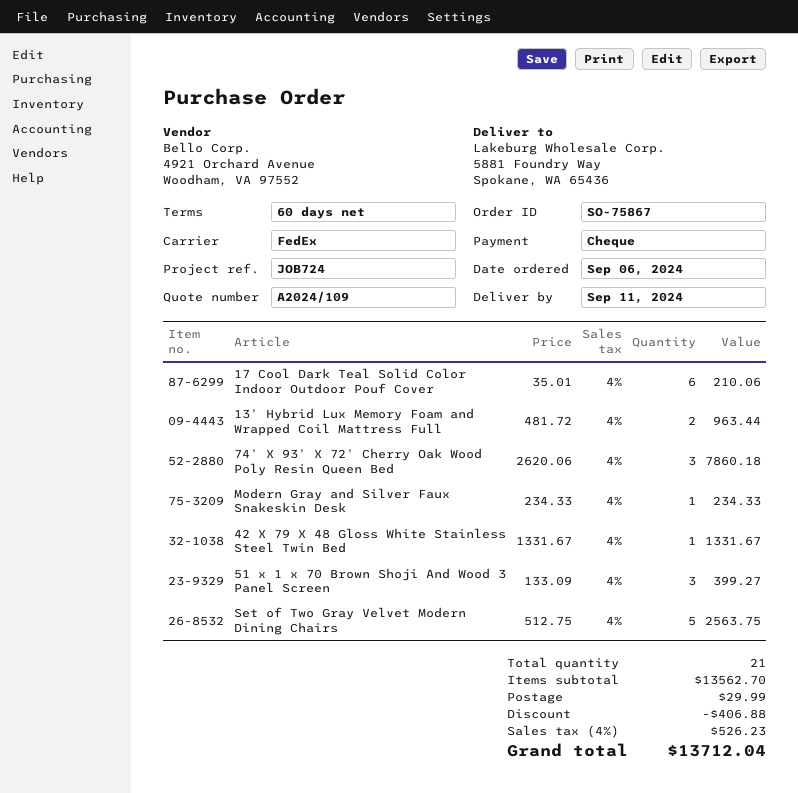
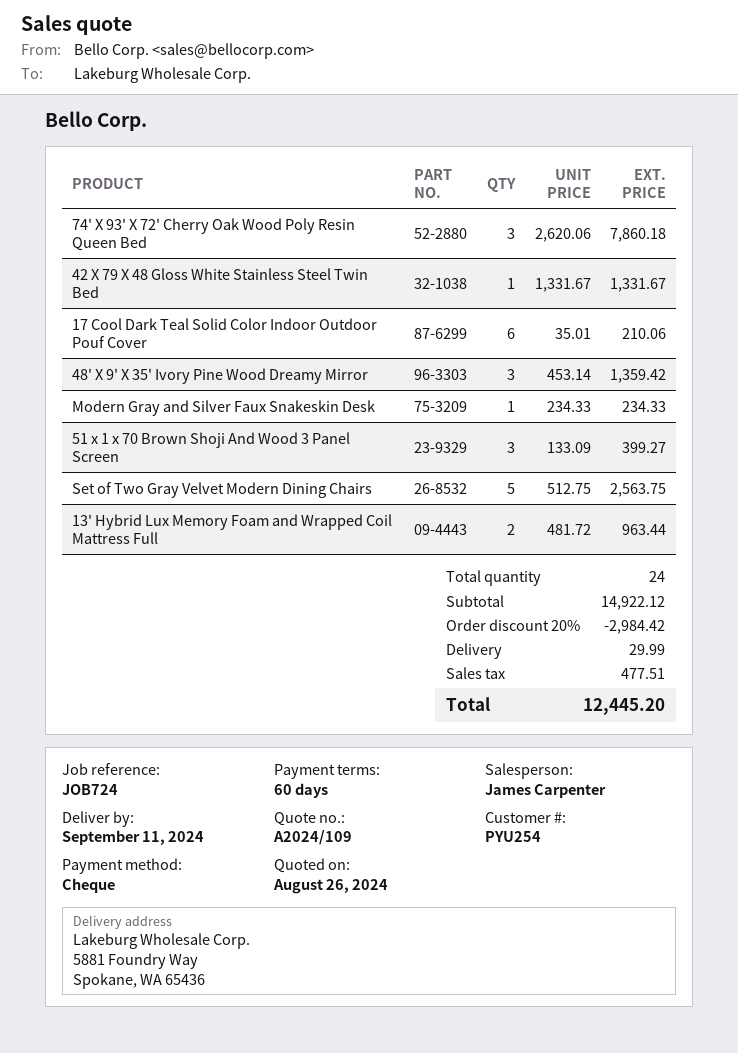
48' X 9' X 35' Ivory Pine Wood Dreamy Mirror: none -> 3 x 453.14 = 1359.42
total quantity: 21 -> 24
subtotal: 13562.70 -> 14922.12
discount: 406.88 -> 2984.42
tax: 526.23 -> 477.51
total: 13712.04 -> 12445.20

